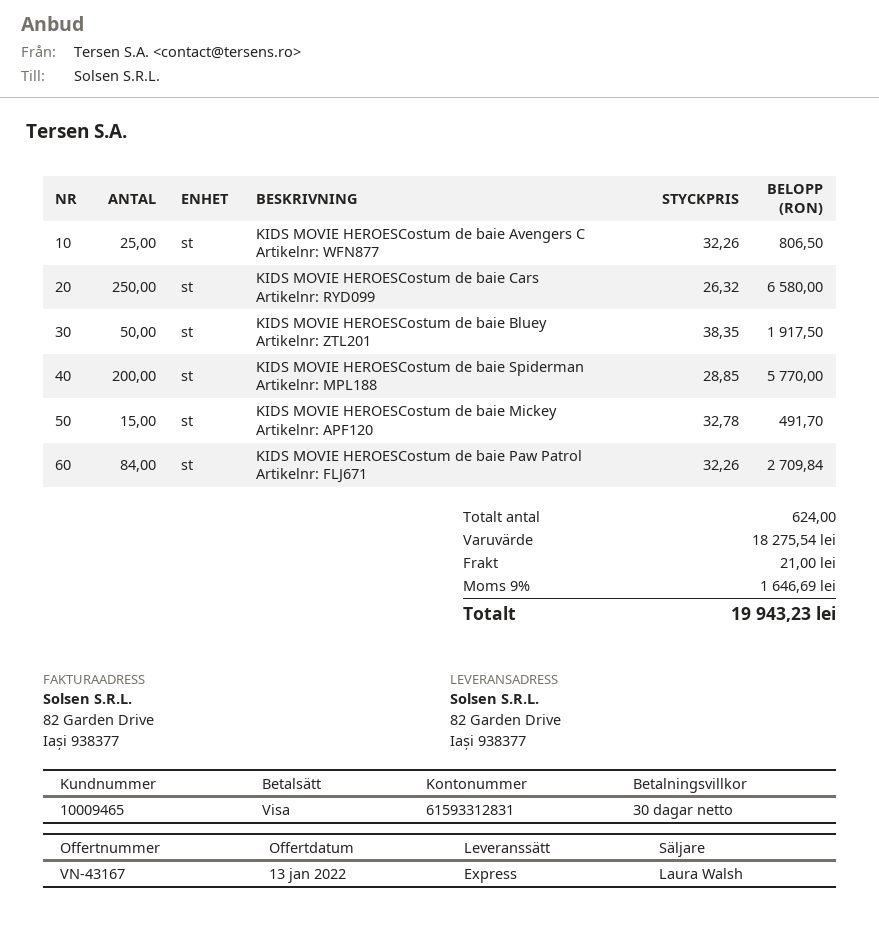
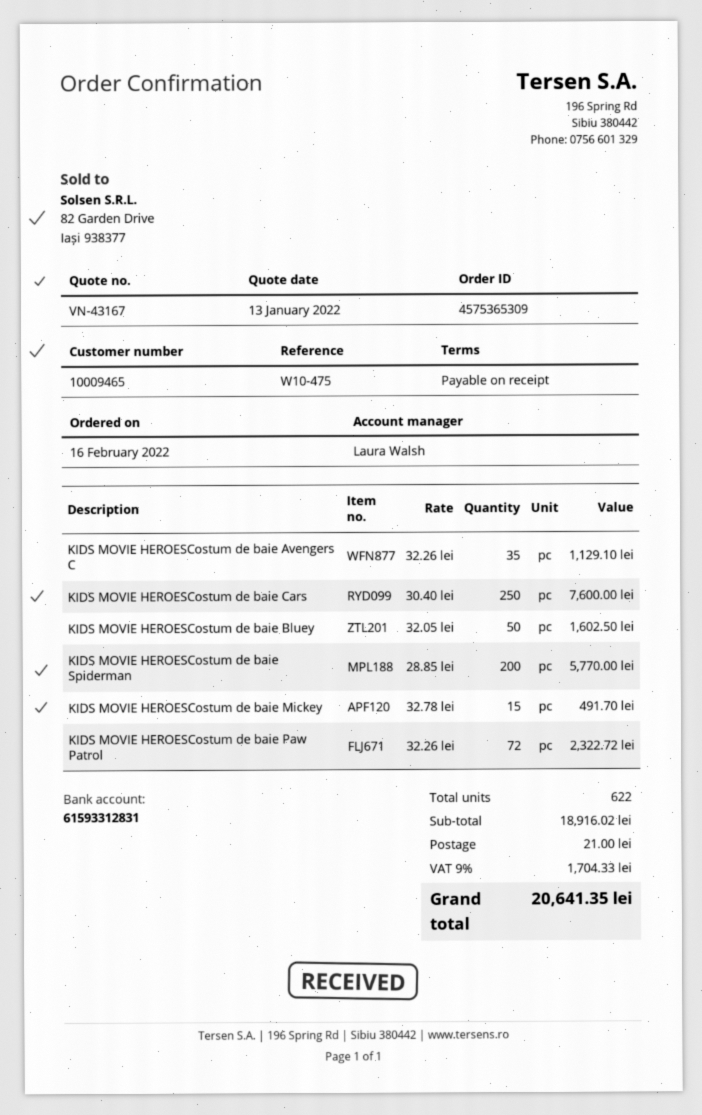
payment terms: 30 days -> on receipt
KIDS MOVIE HEROESCostum de baie Avengers C: 25 x 32.26 = 806.50 -> 35 x 32.26 = 1129.10
KIDS MOVIE HEROESCostum de baie Cars: 250 x 26.32 = 6580.00 -> 250 x 30.40 = 7600.00
KIDS MOVIE HEROESCostum de baie Bluey: 50 x 38.35 = 1917.50 -> 50 x 32.05 = 1602.50
KIDS MOVIE HEROESCostum de baie Paw Patrol: 84 x 32.26 = 2709.84 -> 72 x 32.26 = 2322.72
total quantity: 624 -> 622
subtotal: 18275.54 -> 18916.02
tax: 9% = 1646.69 -> 9% = 1704.33
total: 19943.23 -> 20641.35

